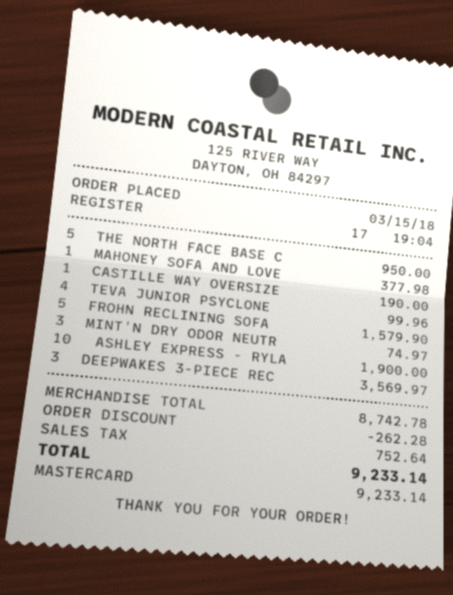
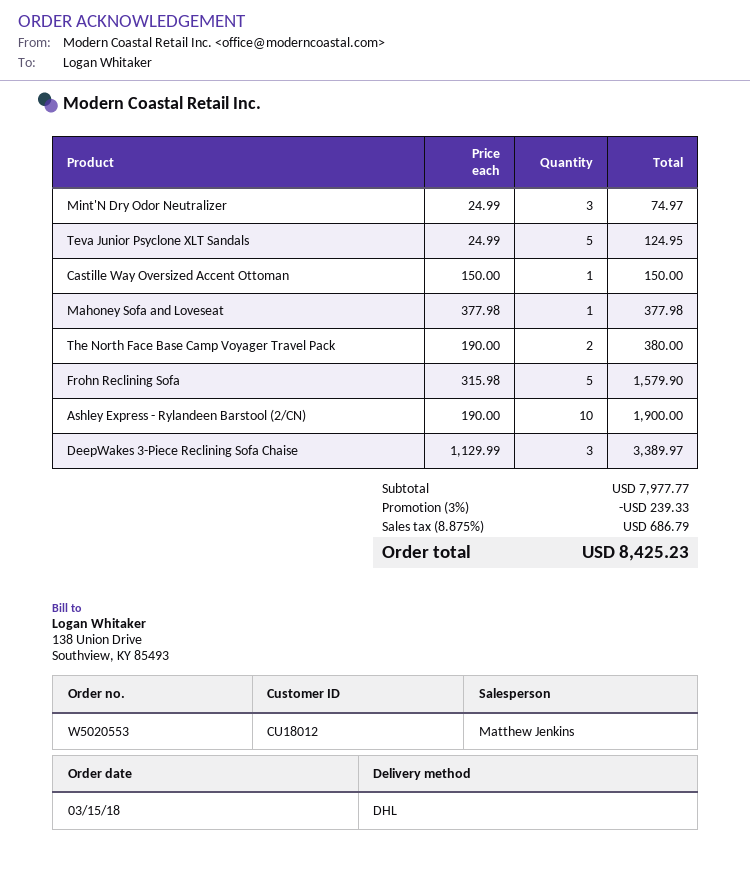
THE NORTH FACE BASE C: 5 for 950.00 -> 2 for 380.00
CASTILLE WAY OVERSIZE: 1 for 190.00 -> 1 for 150.00
TEVA JUNIOR PSYCLONE: 4 for 99.96 -> 5 for 124.95
DEEPWAKES 3-PIECE REC: 3 for 3569.97 -> 3 for 3389.97
subtotal: 8742.78 -> 7977.77
discount: 262.28 -> 239.33
tax: 752.64 -> 686.79
total: 9233.14 -> 8425.23

